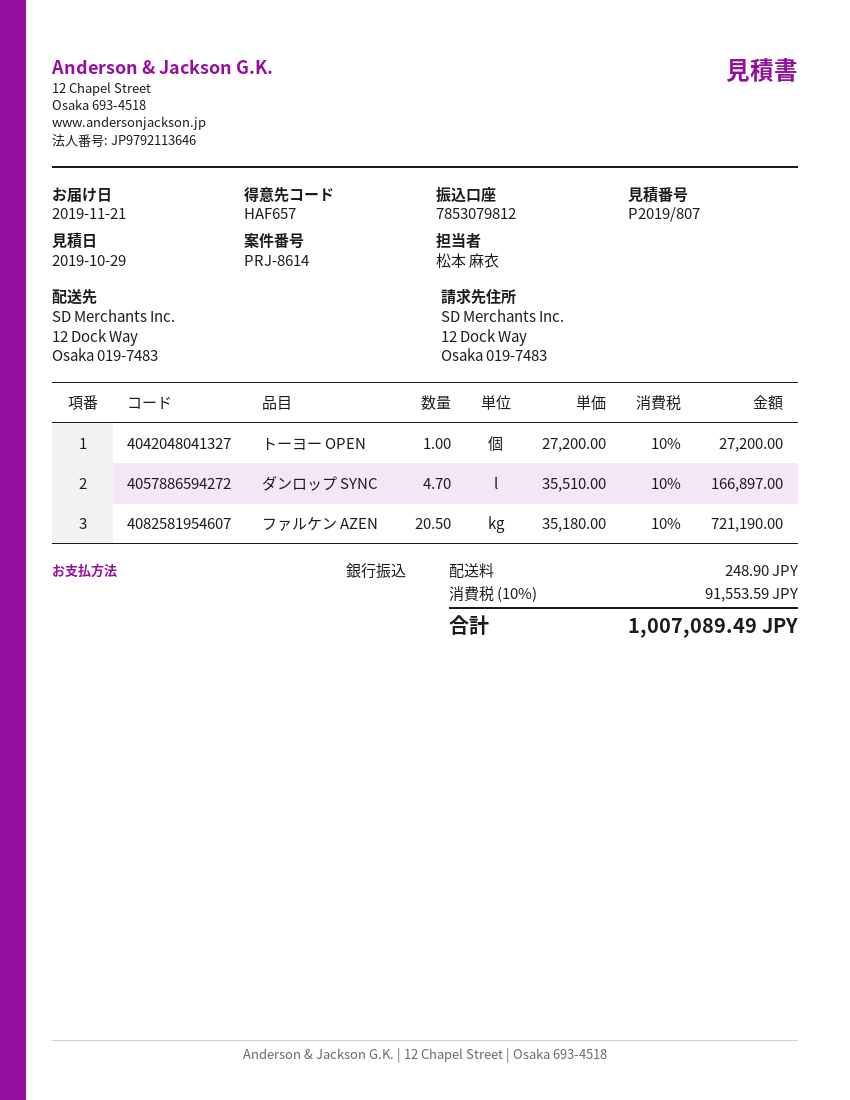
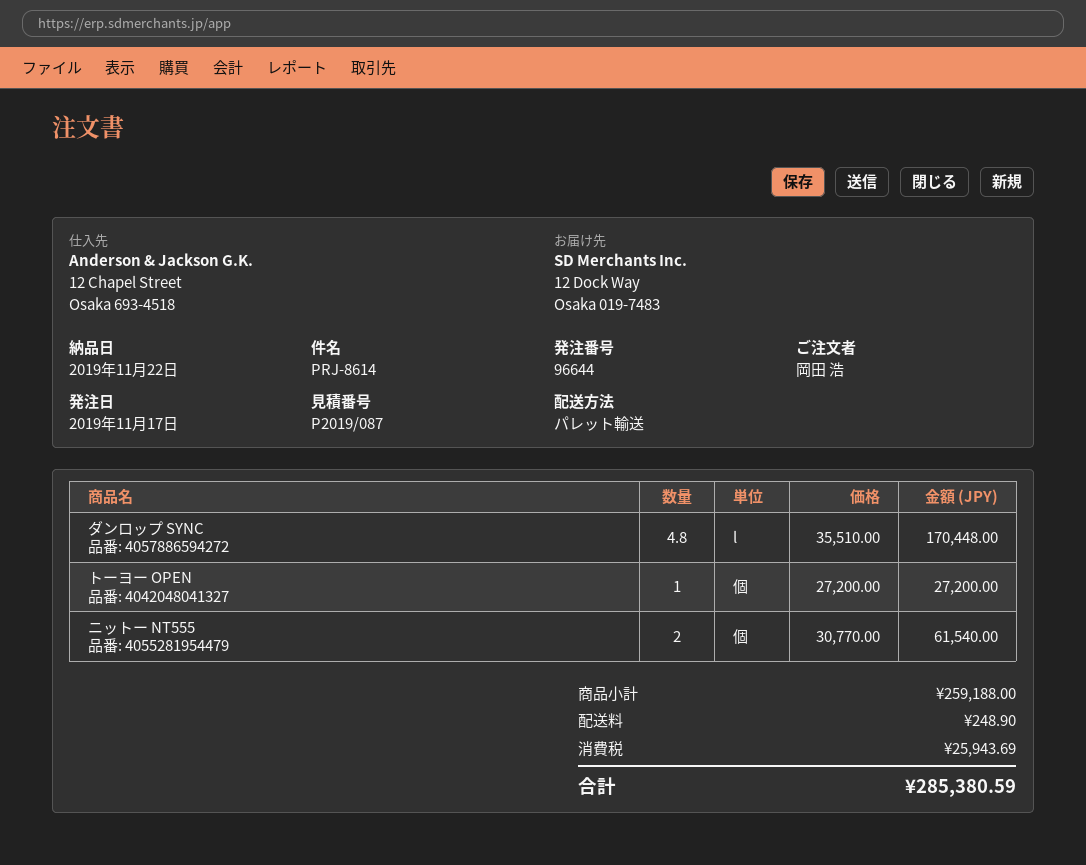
quote number: P2019/807 -> P2019/087
delivery date: 2019-11-21 -> 2019-11-22
ダンロップ SYNC: 4.7 x 35510.00 = 166897.00 -> 4.8 x 35510.00 = 170448.00
ファルケン AZEN: 20.5 x 35180.00 = 721190.00 -> none
ニットー NT555: none -> 2 x 30770.00 = 61540.00
tax: 91553.59 -> 25943.69
total: 1007089.49 -> 285380.59

